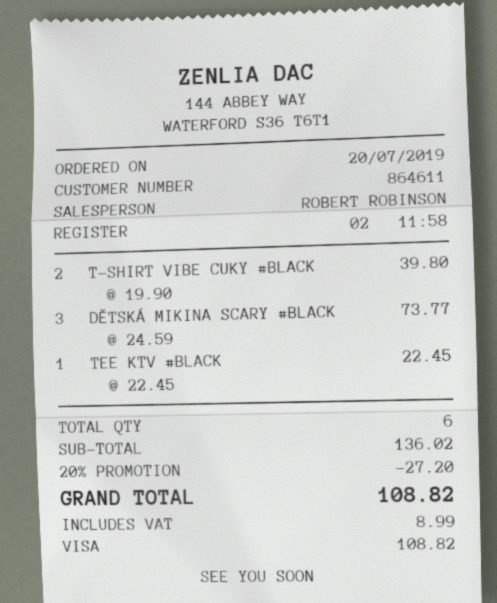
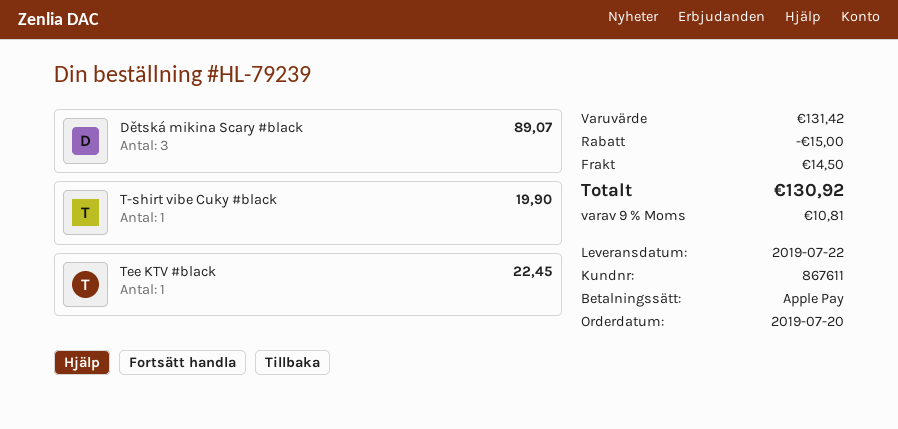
customer number: 864611 -> 867611
payment method: Visa -> Apple Pay
T-SHIRT VIBE CUKY #BLACK: 2 for 39.80 -> 1 for 19.90
DĚTSKÁ MIKINA SCARY #BLACK: 3 for 73.77 -> 3 for 89.07
subtotal: 136.02 -> 131.42
discount: 27.20 -> 15.00
shipping: none -> 14.50
tax: 8.99 -> 10.81
total: 108.82 -> 130.92

